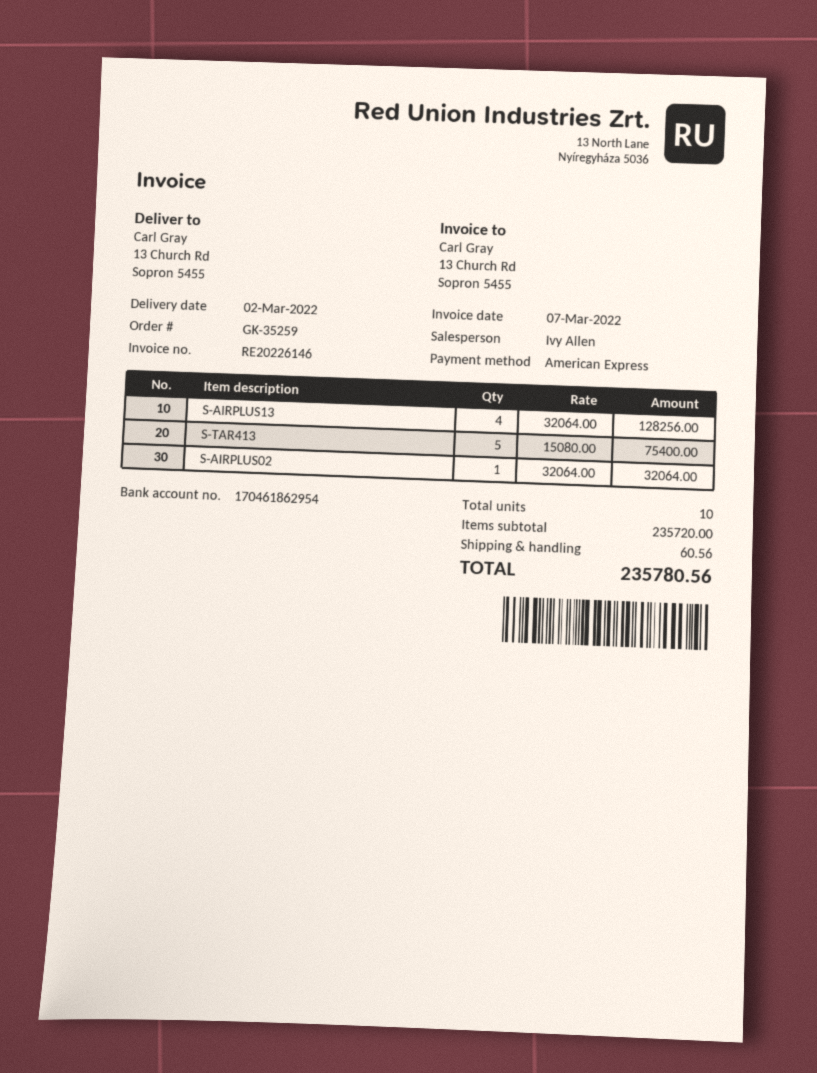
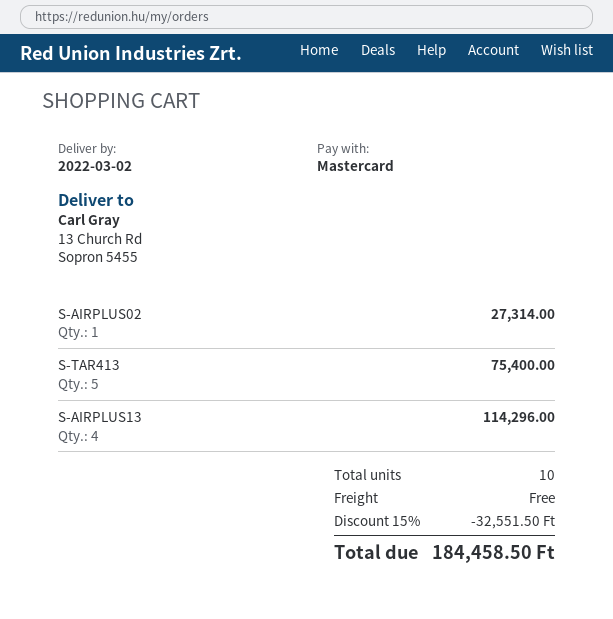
payment method: American Express -> Mastercard
S-AIRPLUS13: 4 for 128256.00 -> 4 for 114296.00
S-AIRPLUS02: 1 for 32064.00 -> 1 for 27314.00
discount: none -> 15% = 32551.50
shipping: 60.56 -> 0.00
total: 235780.56 -> 184458.50

